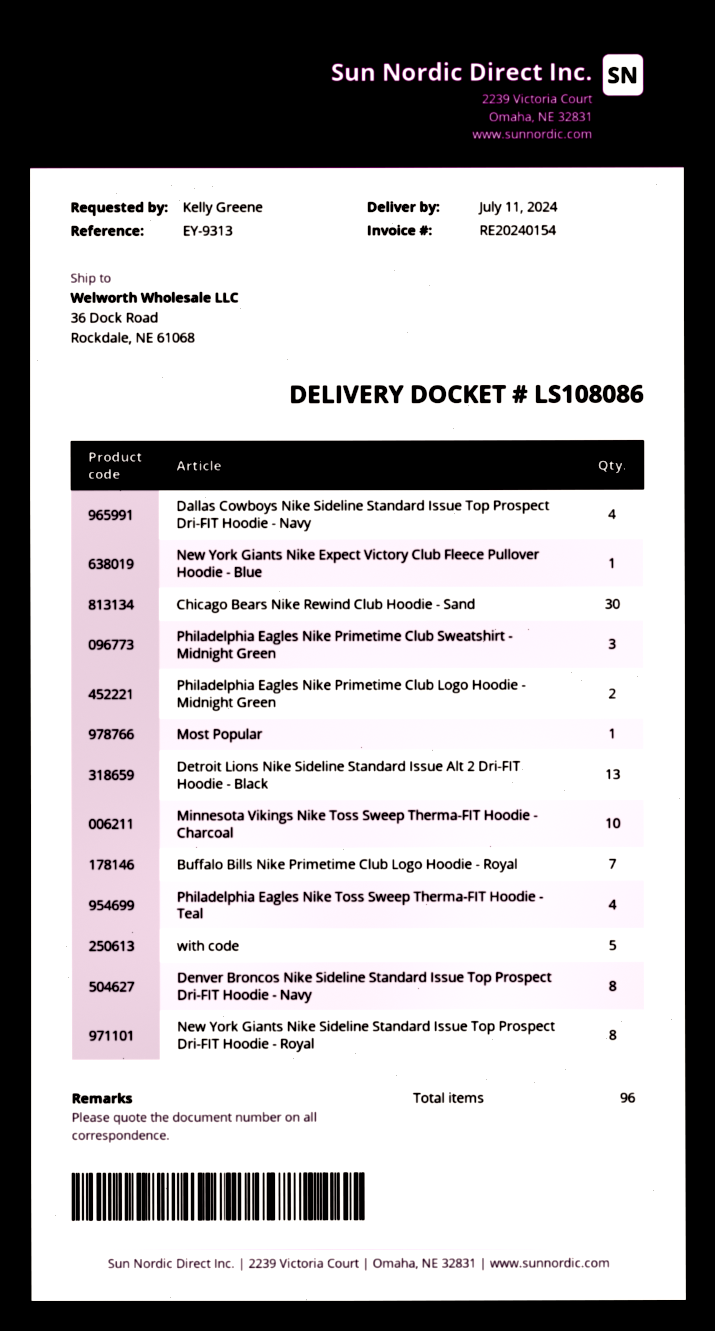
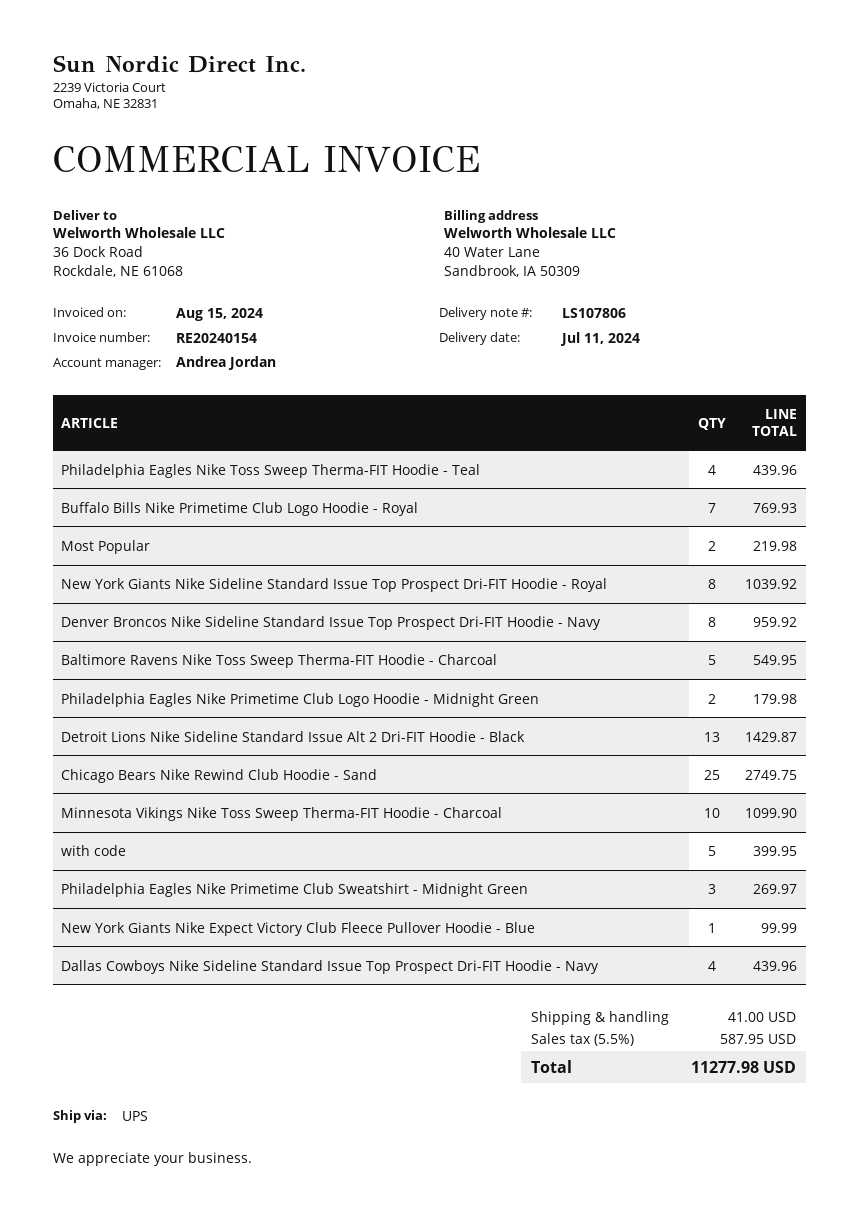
delivery note number: LS108086 -> LS107806
Chicago Bears Nike Rewind Club Hoodie - Sand: 30 -> 25
Most Popular: 1 -> 2
Baltimore Ravens Nike Toss Sweep Therma-FIT Hoodie - Charcoal: none -> 5

